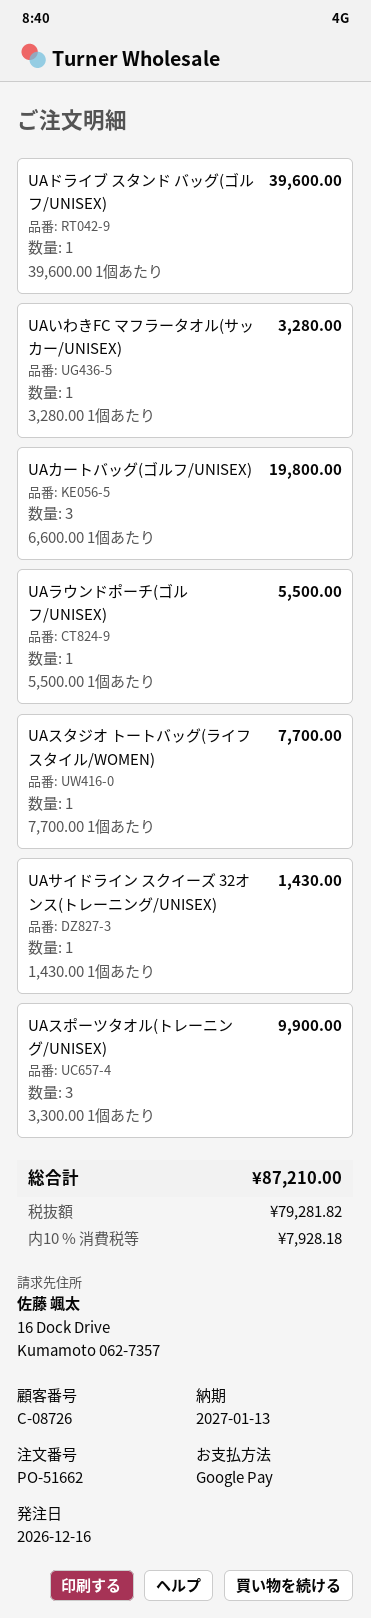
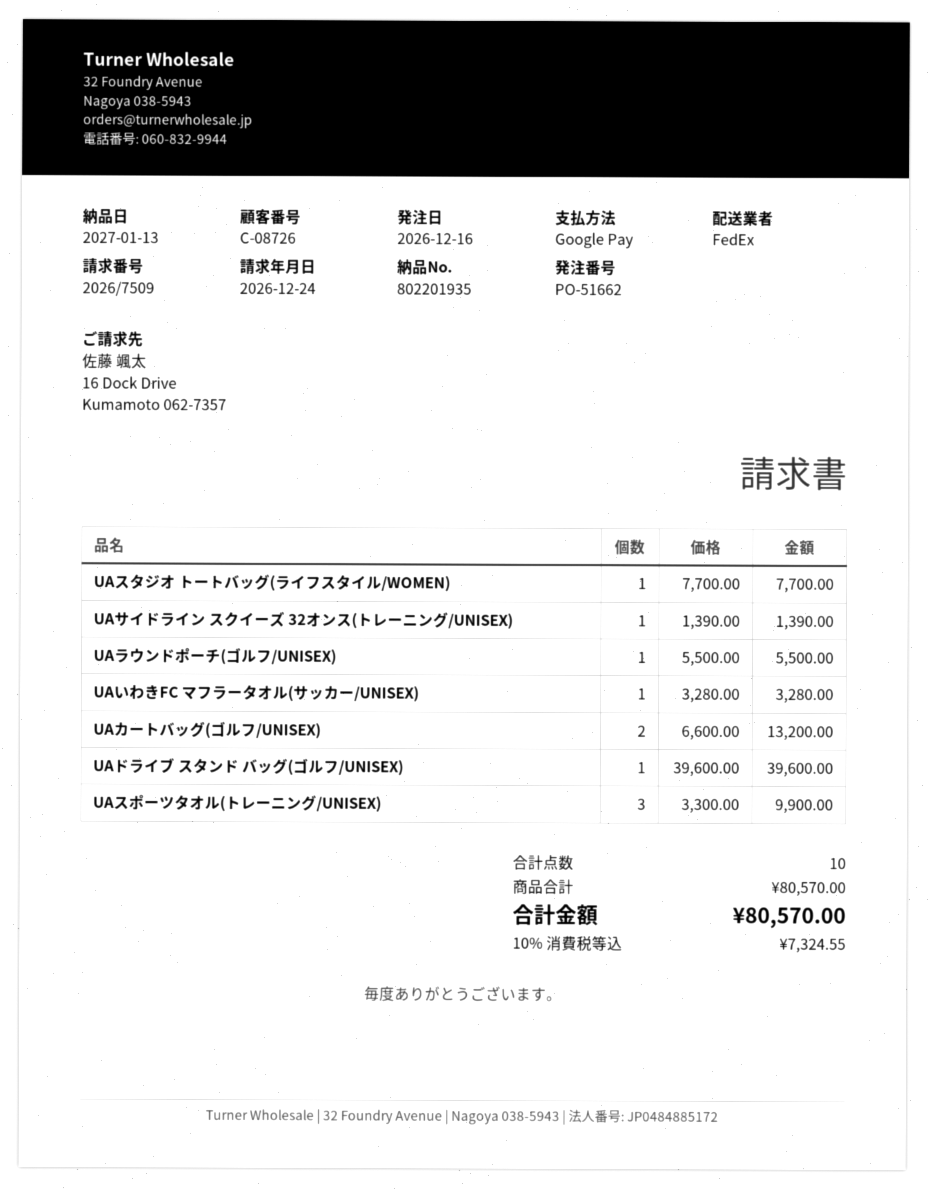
UAカートバッグ(ゴルフ/UNISEX): 3 x 6600.00 = 19800.00 -> 2 x 6600.00 = 13200.00
UAサイドライン スクイーズ 32オンス(トレーニング/UNISEX): 1 x 1430.00 = 1430.00 -> 1 x 1390.00 = 1390.00
tax: 10% = 7928.18 -> 10% = 7324.55
total: 87210.00 -> 80570.00

